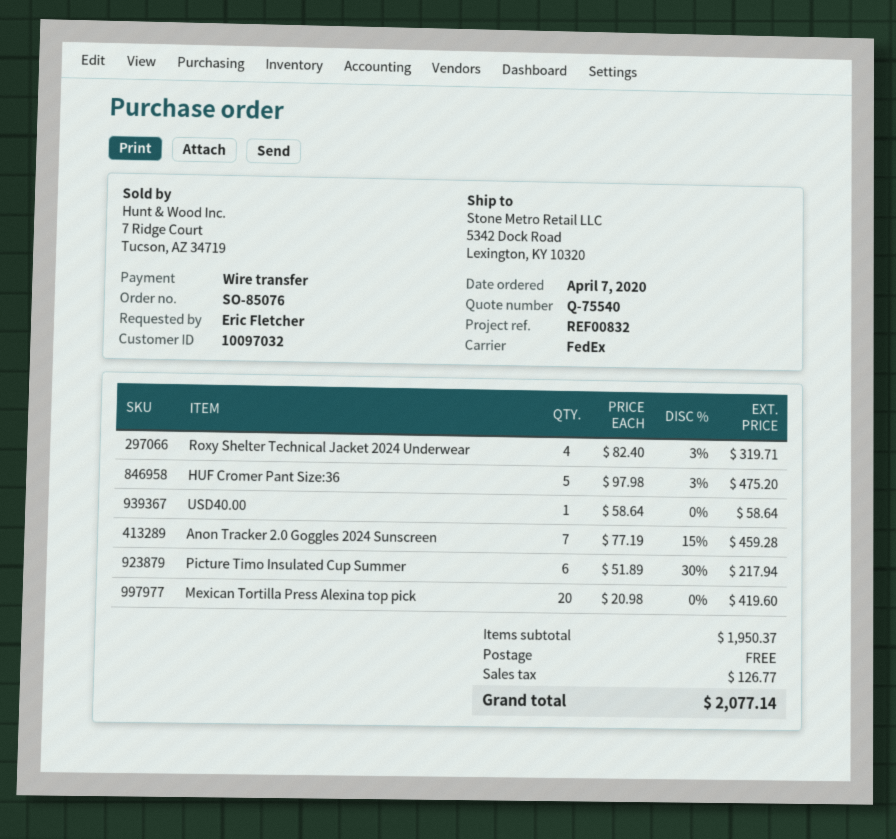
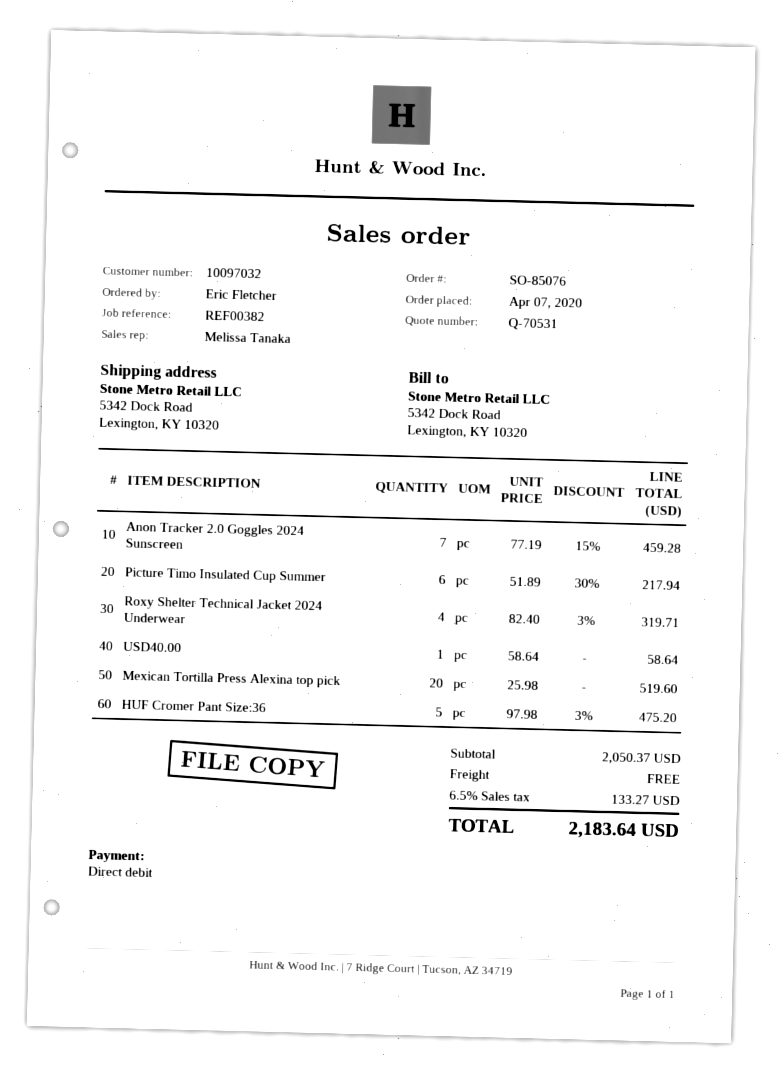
quote number: Q-75540 -> Q-70531
reference: REF00832 -> REF00382
payment method: bank transfer -> direct debit
Mexican Tortilla Press Alexina top pick: 20 x 20.98 = 419.60 -> 20 x 25.98 = 519.60
subtotal: 1950.37 -> 2050.37
tax: 126.77 -> 133.27
total: 2077.14 -> 2183.64

